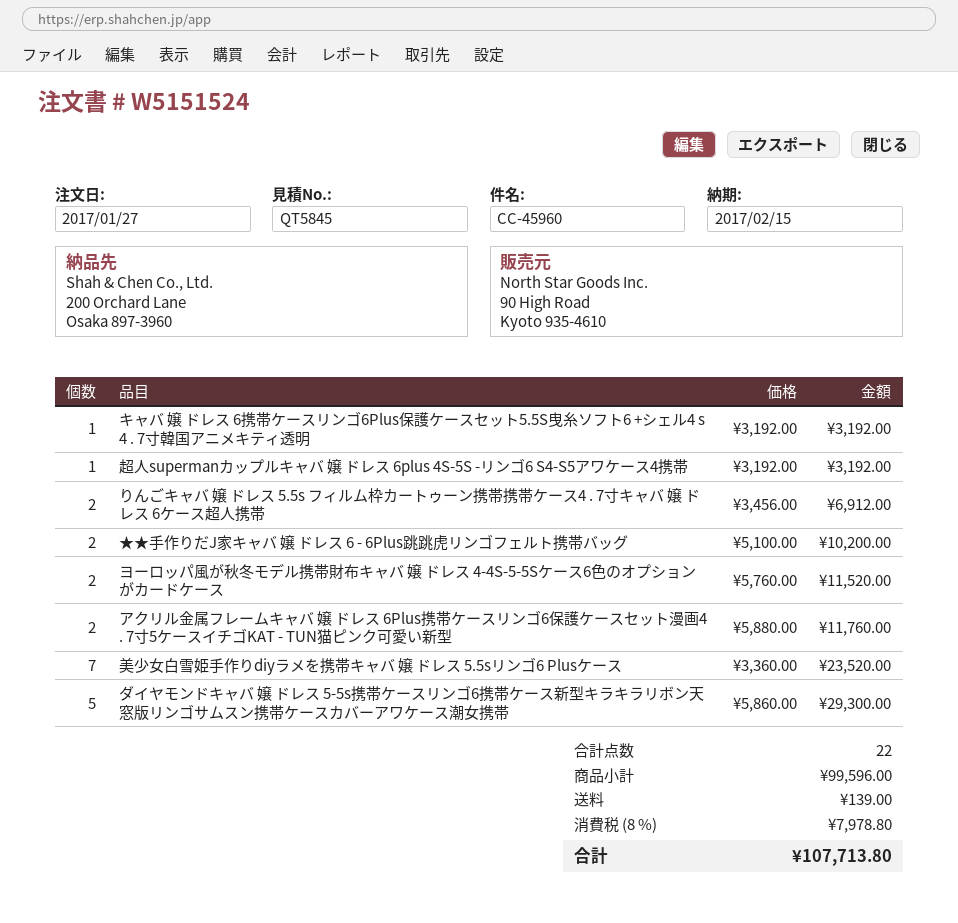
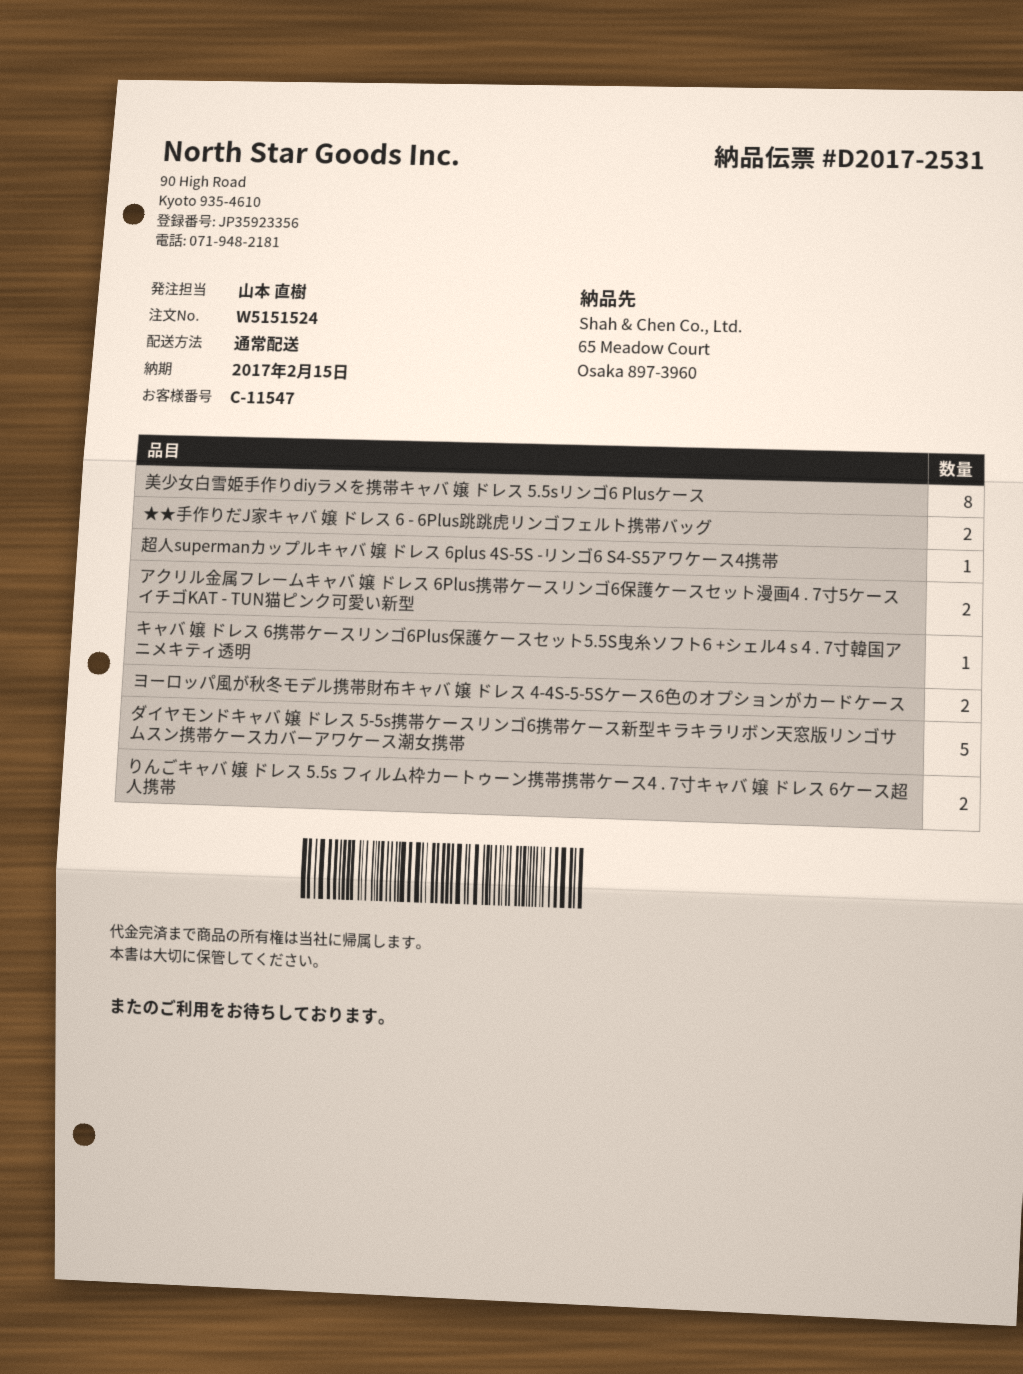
ship to: 200 Orchard Lane, Osaka 897-3960 -> 65 Meadow Court, Osaka 897-3960
美少女白雪姫手作りdiyラメを携帯キャバ 嬢 ドレス 5.5sリンゴ6 Plusケース: 7 -> 8

